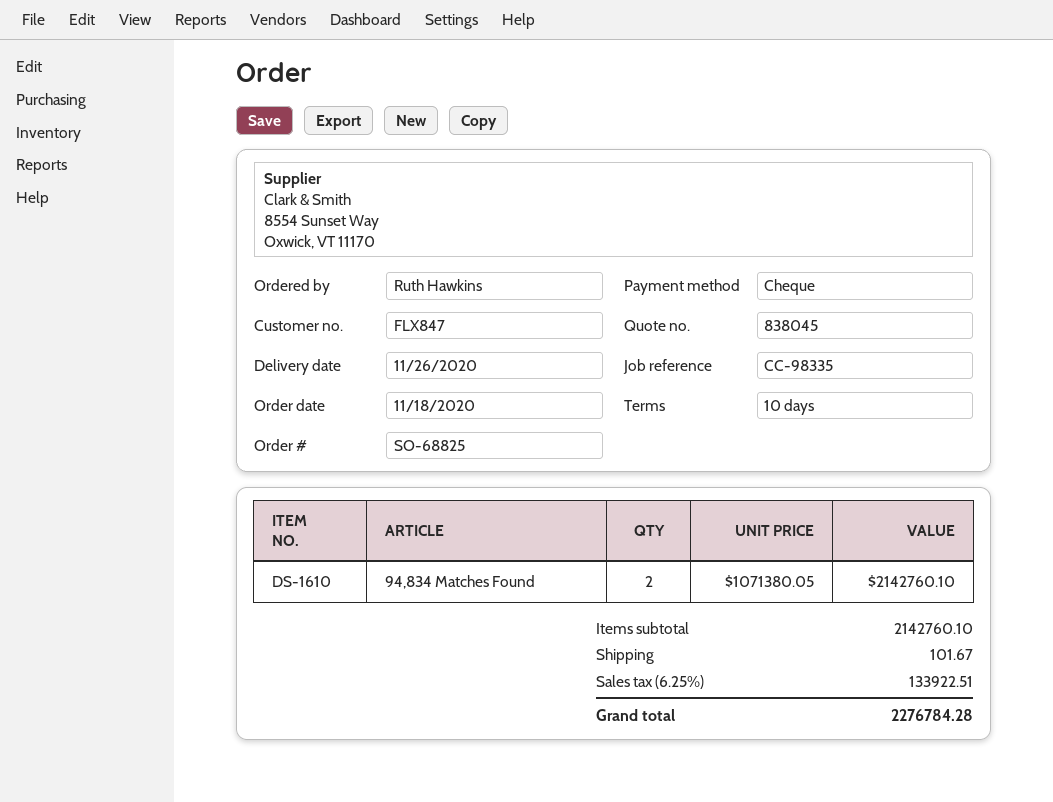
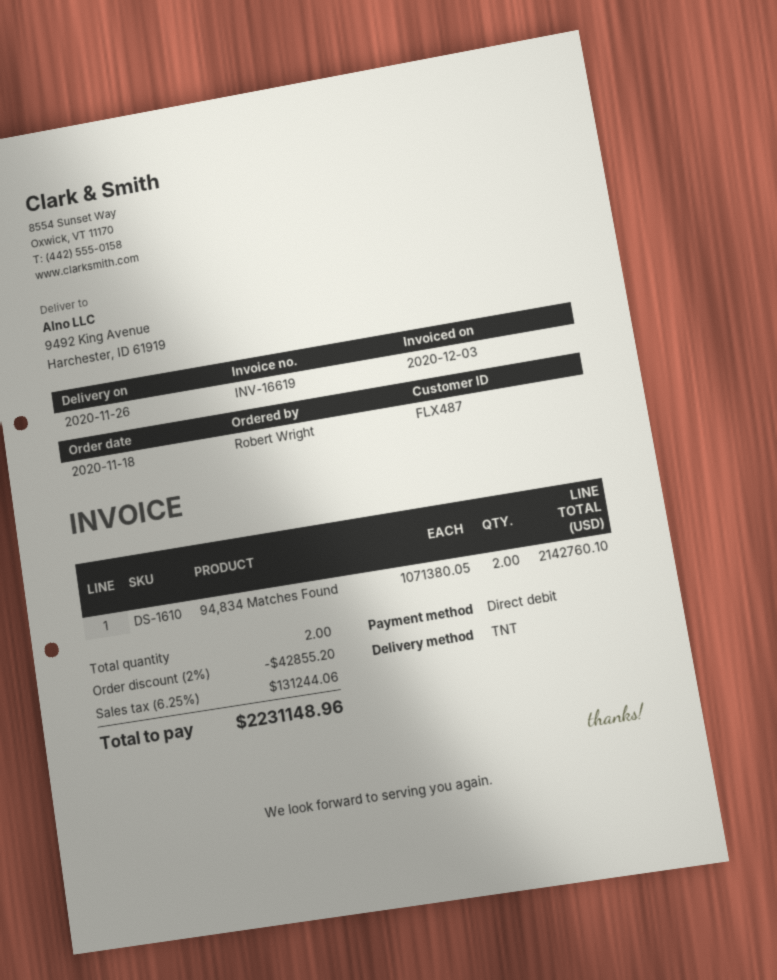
customer number: FLX847 -> FLX487
ordered by: Ruth Hawkins -> Robert Wright
payment method: cheque -> direct debit
discount: none -> 2% = 42855.20
shipping: 101.67 -> none
tax: 6.25% = 133922.51 -> 6.25% = 131244.06
total: 2276784.28 -> 2231148.96

